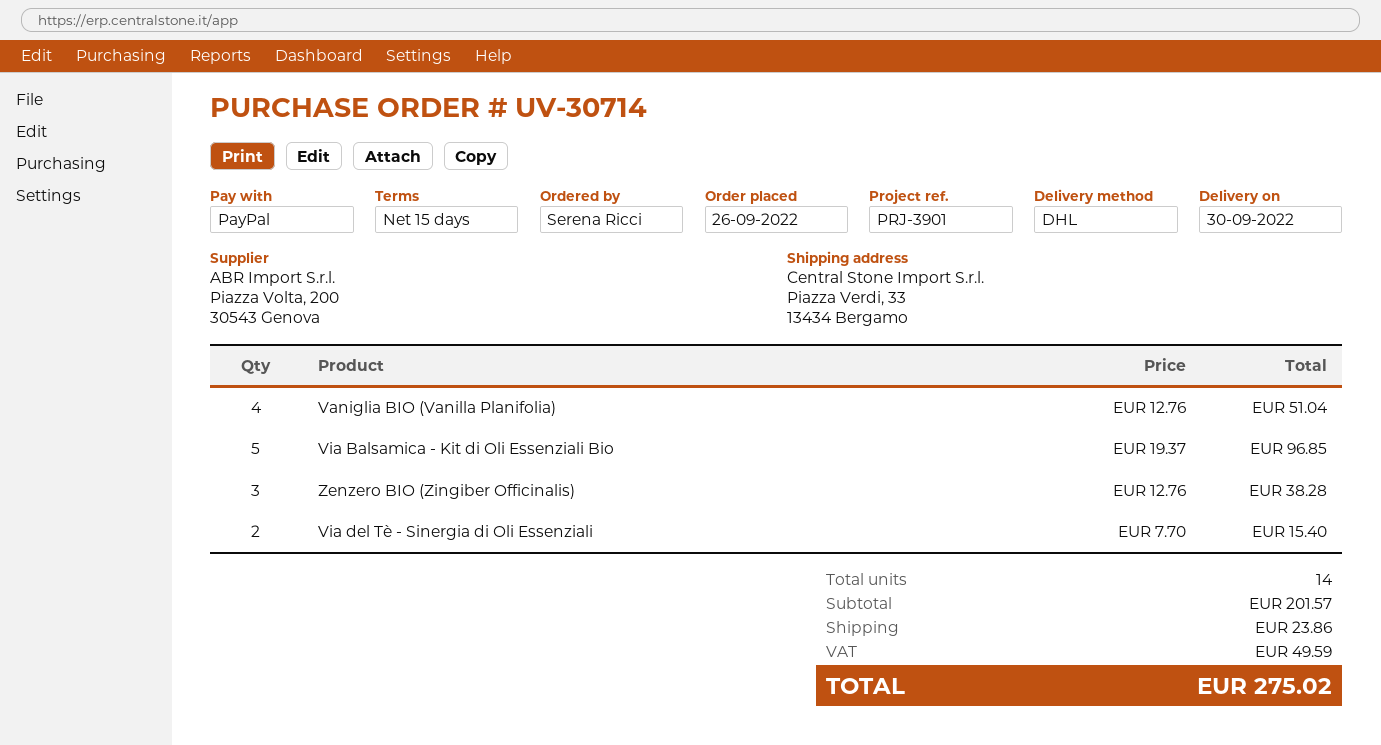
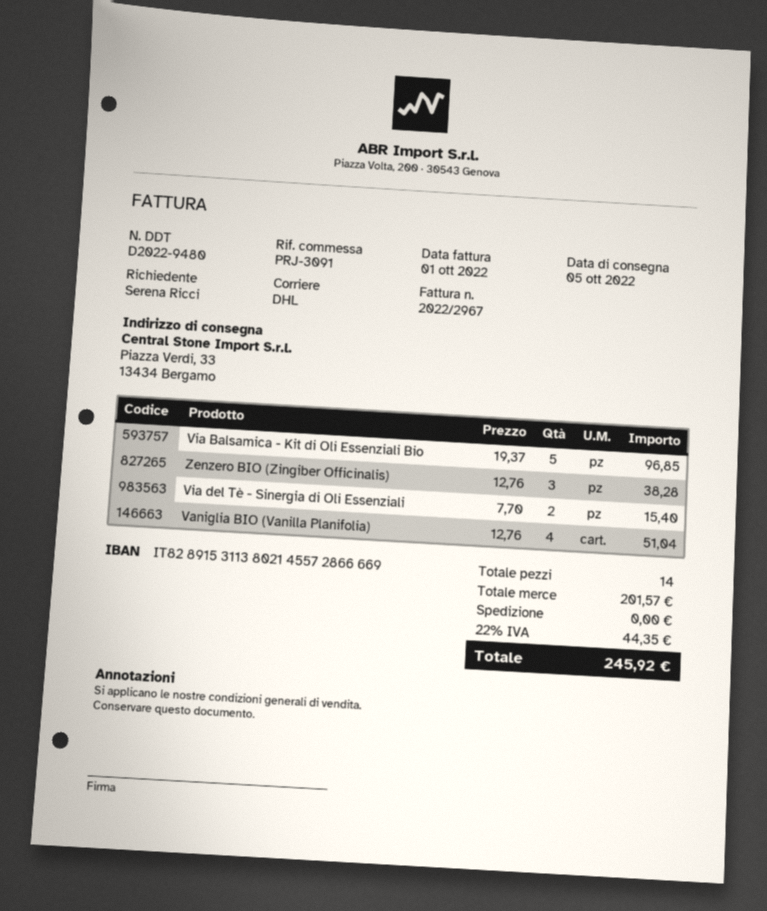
delivery date: 2022-09-30 -> 2022-10-05
reference: PRJ-3901 -> PRJ-3091
shipping: 23.86 -> 0.00
tax: 49.59 -> 44.35
total: 275.02 -> 245.92

